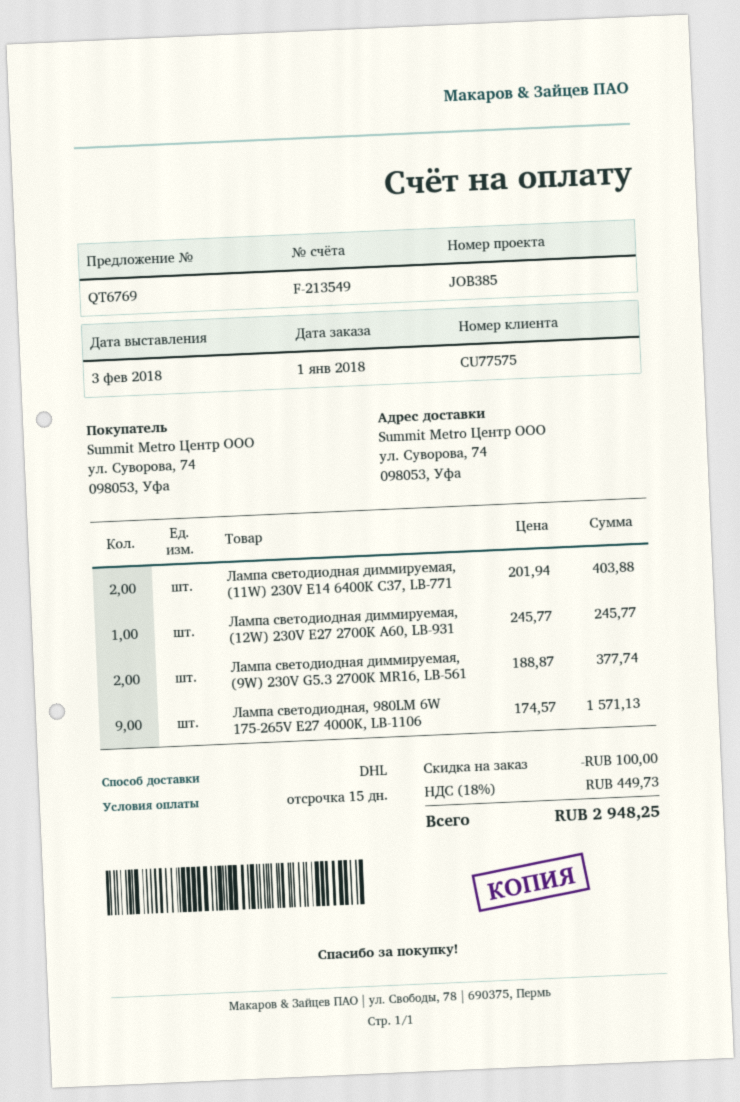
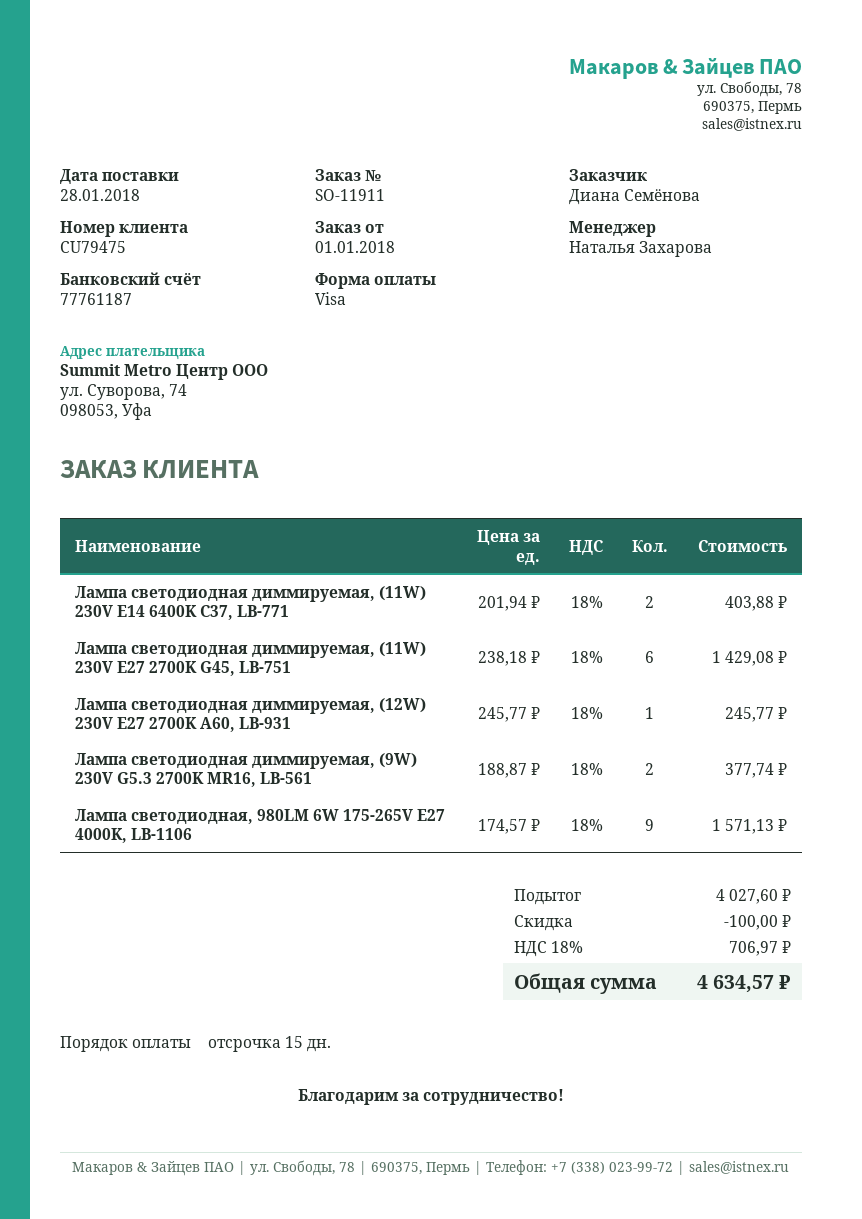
customer number: CU77575 -> CU79475
Лампа светодиодная диммируемая, (11W) 230V E27 2700K G45, LB-751: none -> 6 x 238.18 = 1429.08
tax: 18% = 449.73 -> 18% = 706.97
total: 2948.25 -> 4634.57

